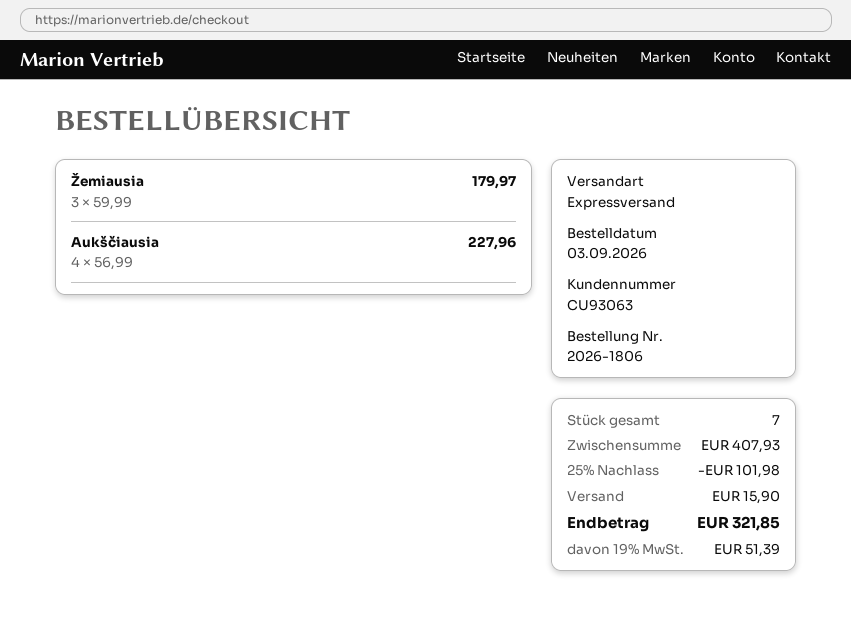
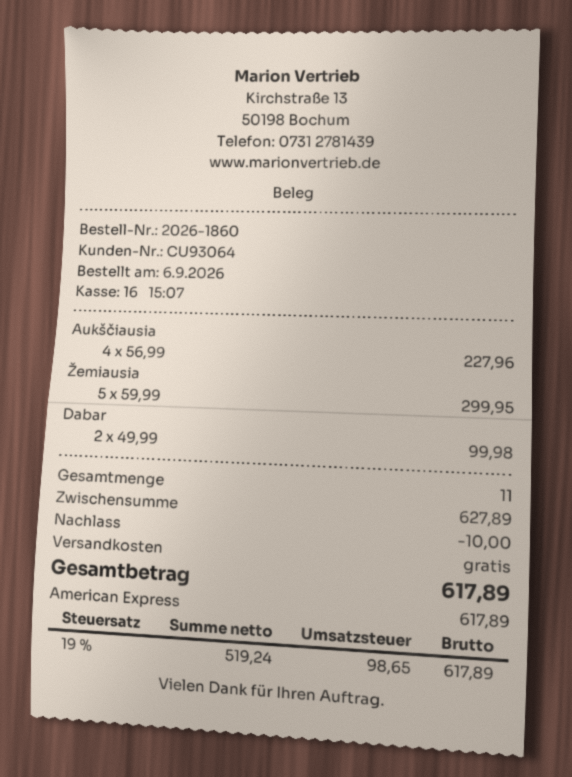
order number: 2026-1806 -> 2026-1860
order date: 2026-09-03 -> 2026-09-06
customer number: CU93063 -> CU93064
Žemiausia: 3 x 59.99 = 179.97 -> 5 x 59.99 = 299.95
Dabar: none -> 2 x 49.99 = 99.98
total quantity: 7 -> 11
subtotal: 407.93 -> 627.89
discount: 101.98 -> 10.00
shipping: 15.90 -> 0.00
tax: 19% = 51.39 -> 19% = 98.65
total: 321.85 -> 617.89

